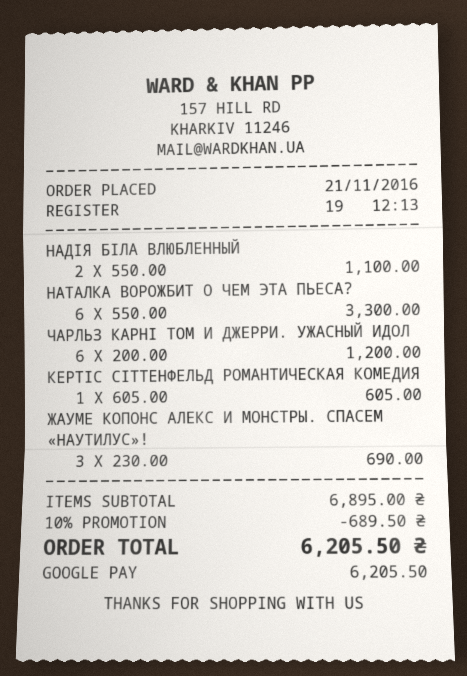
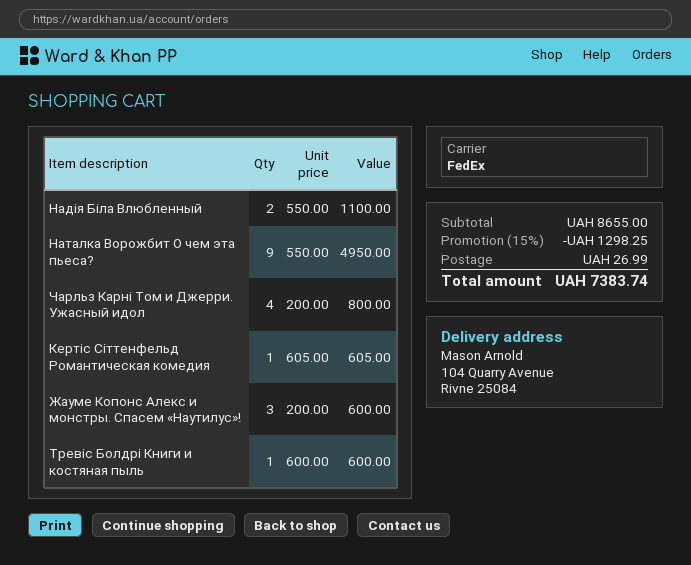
НАТАЛКА ВОРОЖБИТ О ЧЕМ ЭТА ПЬЕСА?: 6 x 550.00 = 3300.00 -> 9 x 550.00 = 4950.00
ЧАРЛЬЗ КАРНІ ТОМ И ДЖЕРРИ. УЖАСНЫЙ ИДОЛ: 6 x 200.00 = 1200.00 -> 4 x 200.00 = 800.00
ЖАУМЕ КОПОНС АЛЕКС И МОНСТРЫ. СПАСЕМ «НАУТИЛУС»!: 3 x 230.00 = 690.00 -> 3 x 200.00 = 600.00
Тревіс Болдрі Книги и костяная пыль: none -> 1 x 600.00 = 600.00
subtotal: 6895.00 -> 8655.00
discount: 10% = 689.50 -> 15% = 1298.25
shipping: none -> 26.99
total: 6205.50 -> 7383.74

